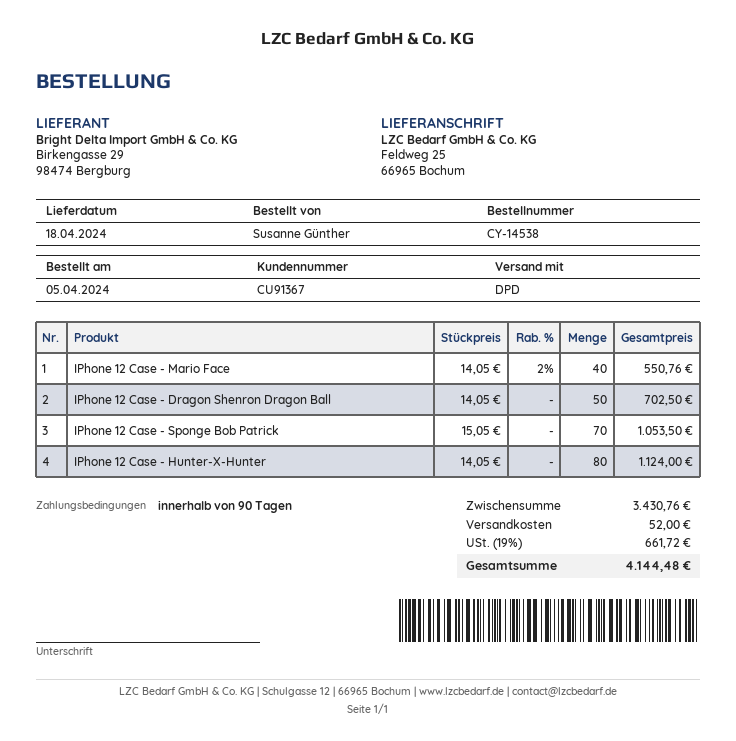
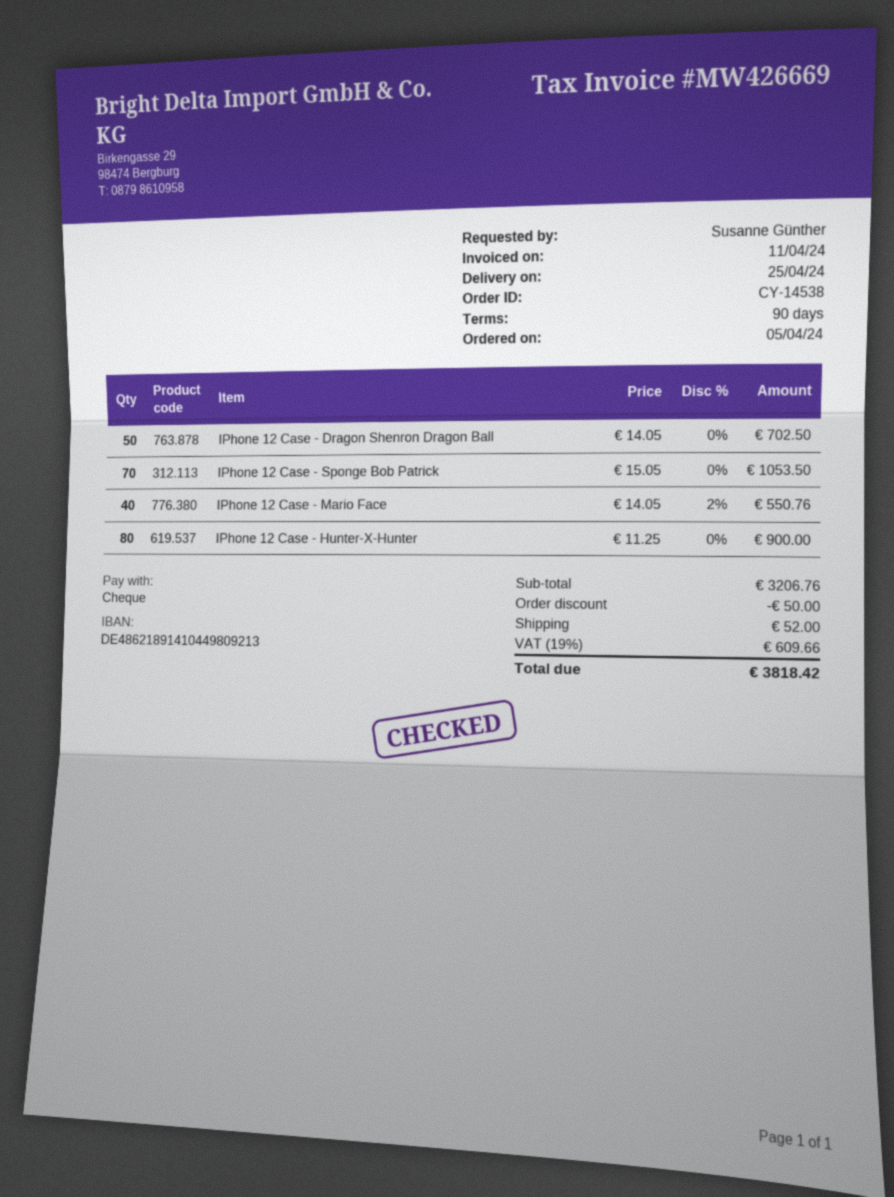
delivery date: 2024-04-18 -> 2024-04-25
IPhone 12 Case - Hunter-X-Hunter: 80 x 14.05 = 1124.00 -> 80 x 11.25 = 900.00
subtotal: 3430.76 -> 3206.76
discount: none -> 50.00
tax: 19% = 661.72 -> 19% = 609.66
total: 4144.48 -> 3818.42

